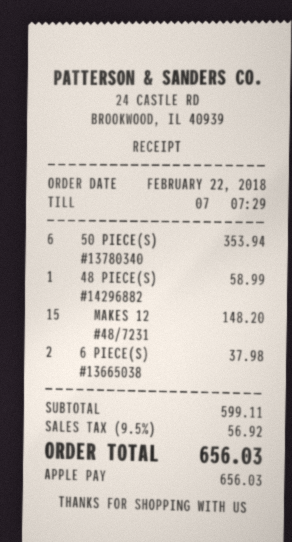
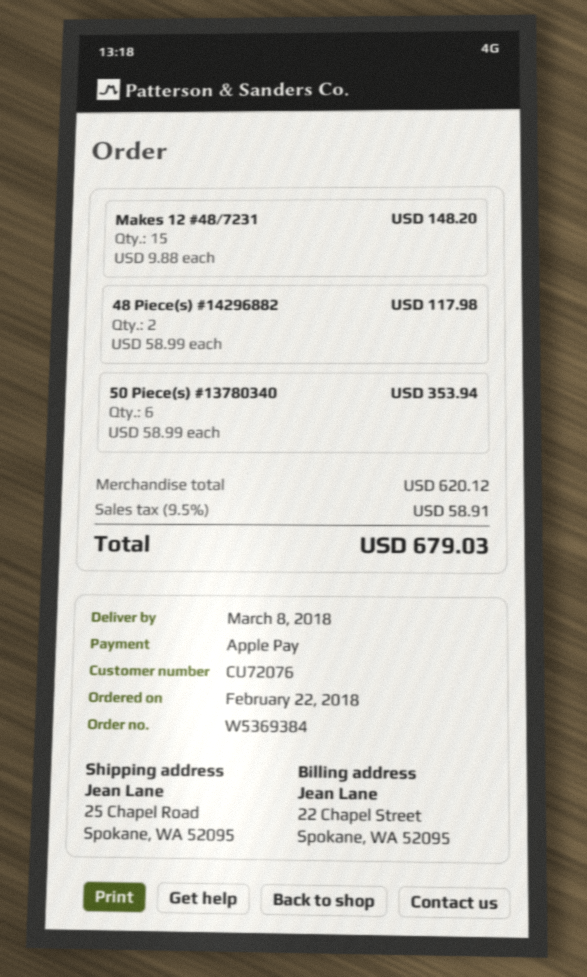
48 PIECE(S) #14296882: 1 for 58.99 -> 2 for 117.98
6 PIECE(S) #13665038: 2 for 37.98 -> none
subtotal: 599.11 -> 620.12
tax: 9.5% = 56.92 -> 9.5% = 58.91
total: 656.03 -> 679.03

